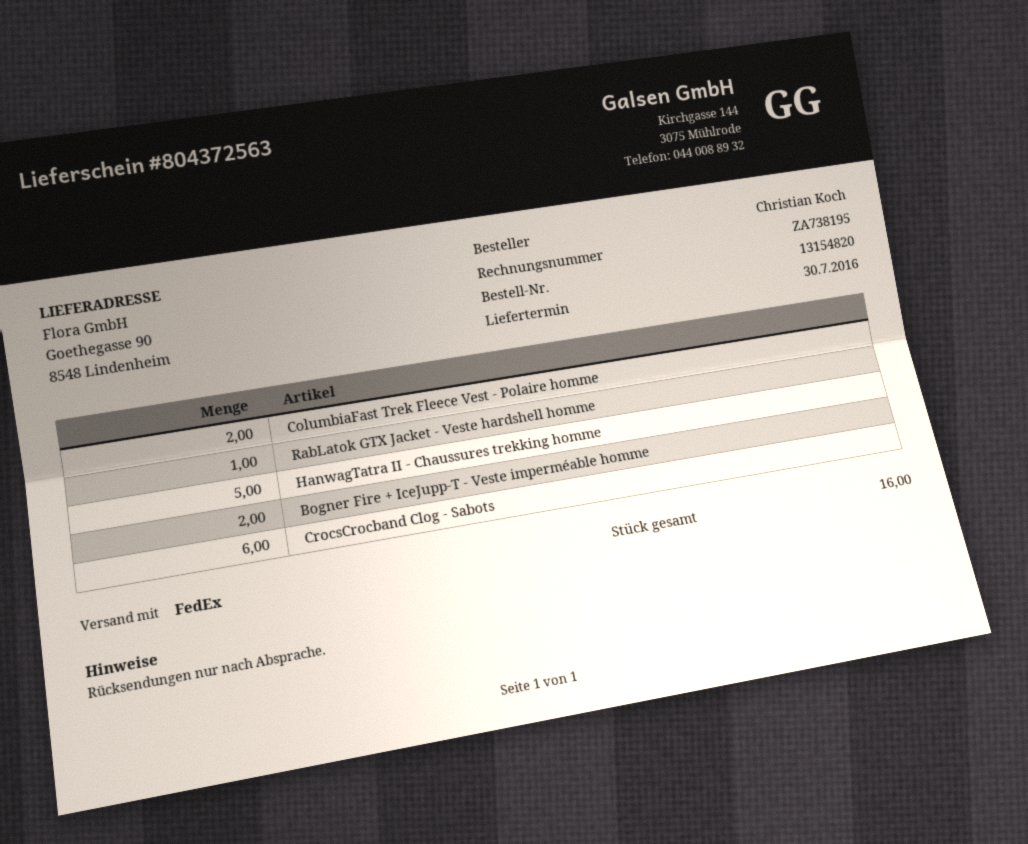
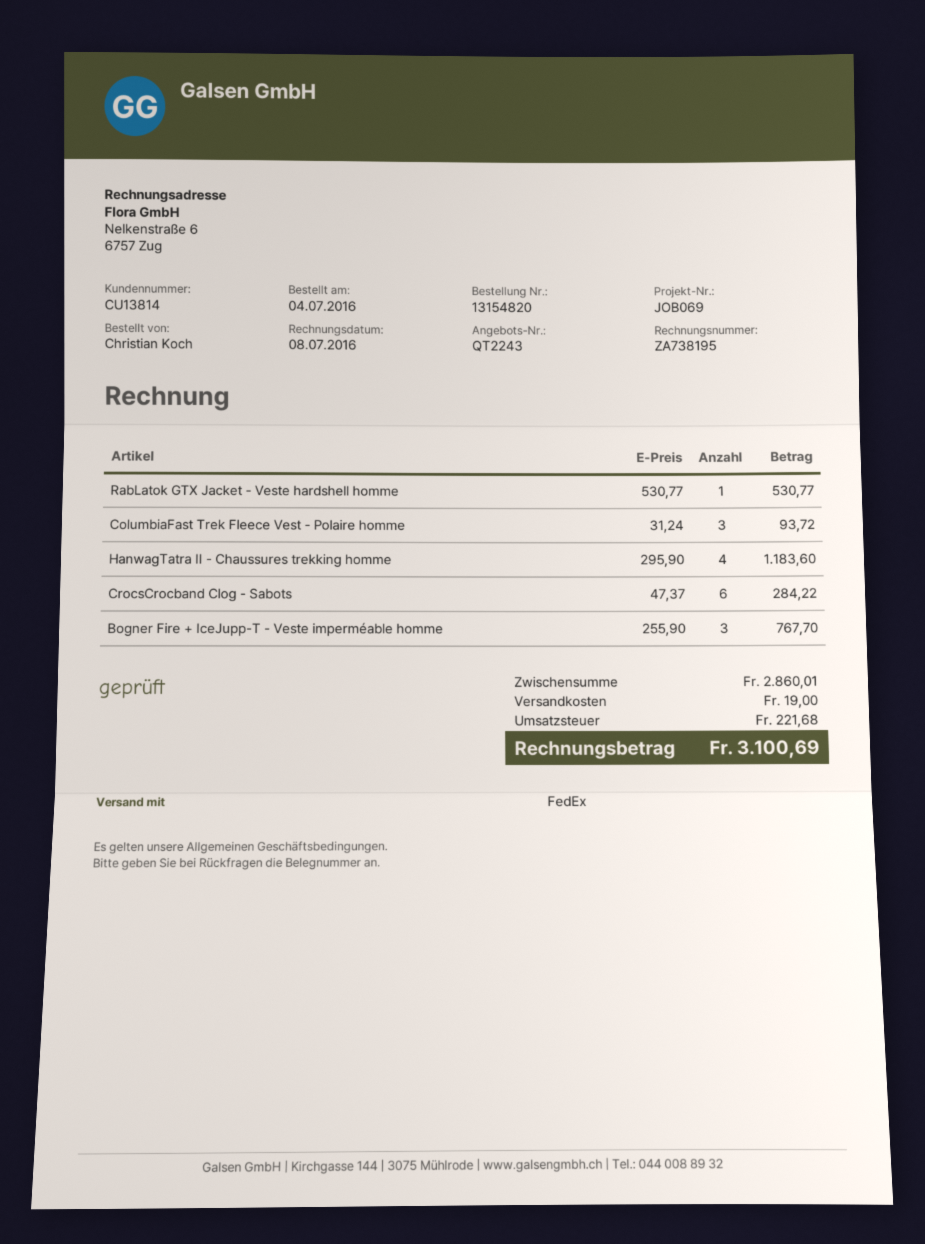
ColumbiaFast Trek Fleece Vest - Polaire homme: 2 -> 3
HanwagTatra II - Chaussures trekking homme: 5 -> 4
Bogner Fire + IceJupp-T - Veste imperméable homme: 2 -> 3

